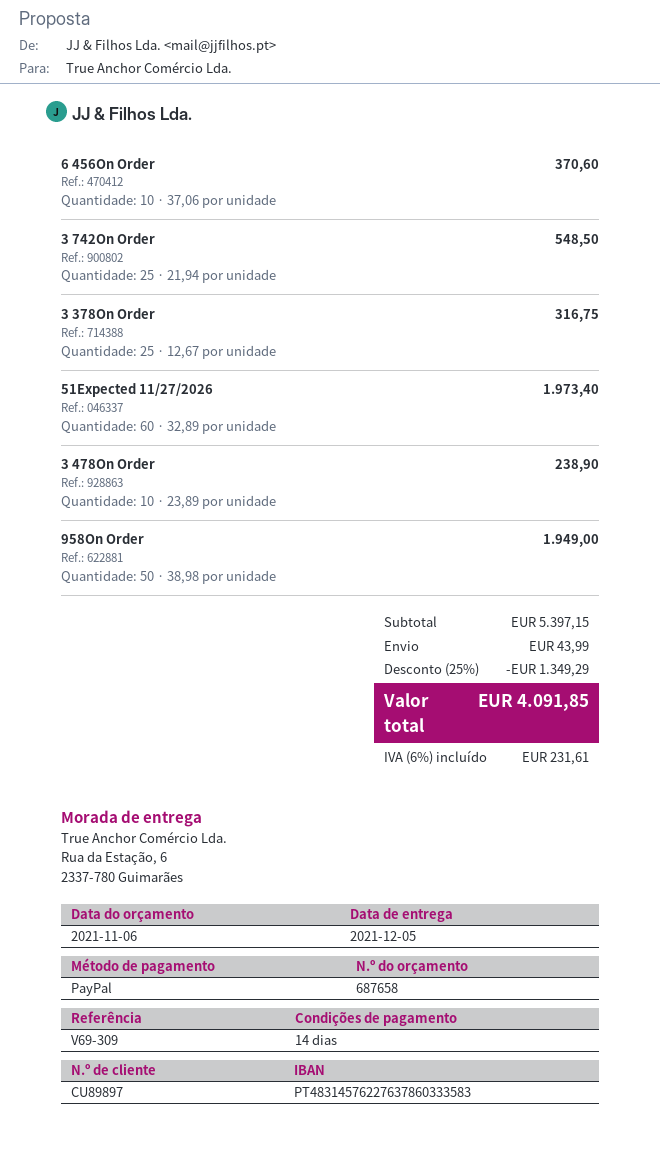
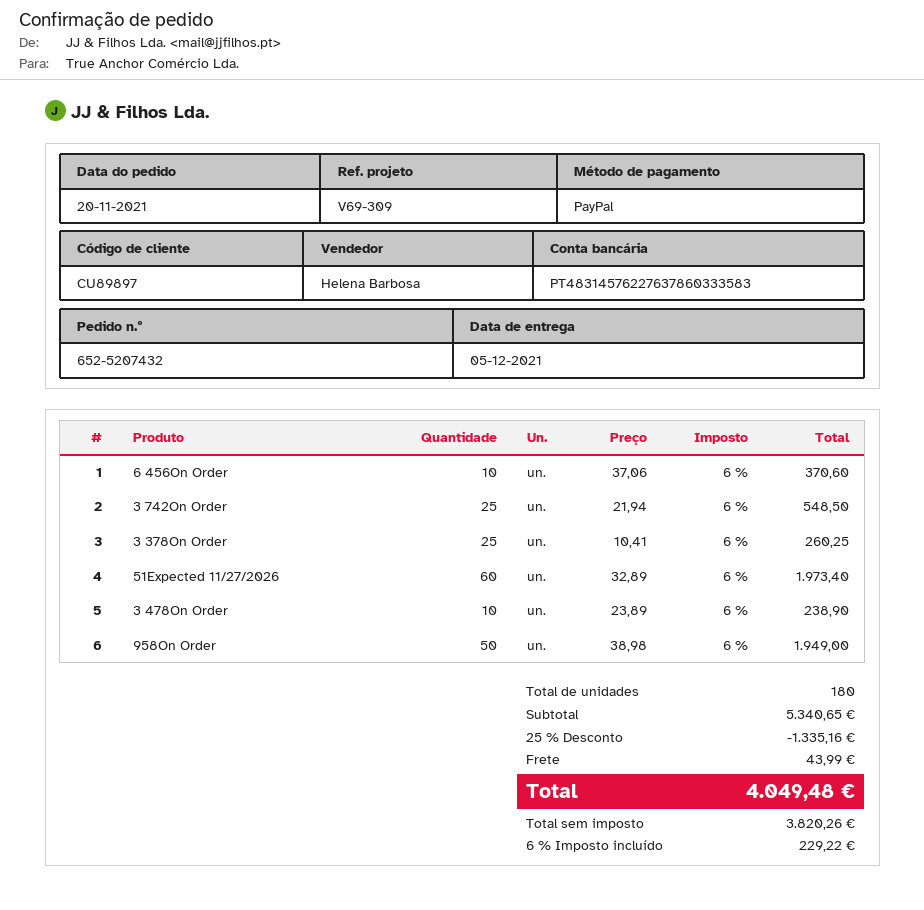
3 378On Order: 25 x 12.67 = 316.75 -> 25 x 10.41 = 260.25
subtotal: 5397.15 -> 5340.65
discount: 25% = 1349.29 -> 25% = 1335.16
tax: 6% = 231.61 -> 6% = 229.22
total: 4091.85 -> 4049.48

